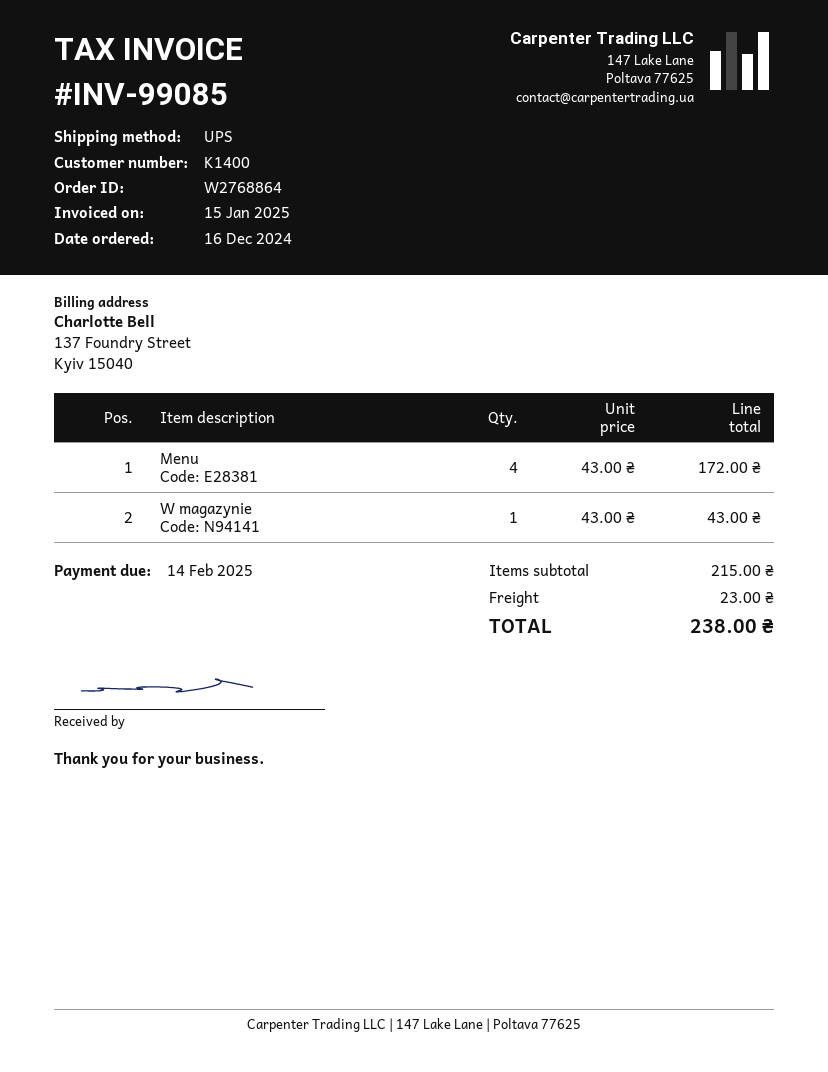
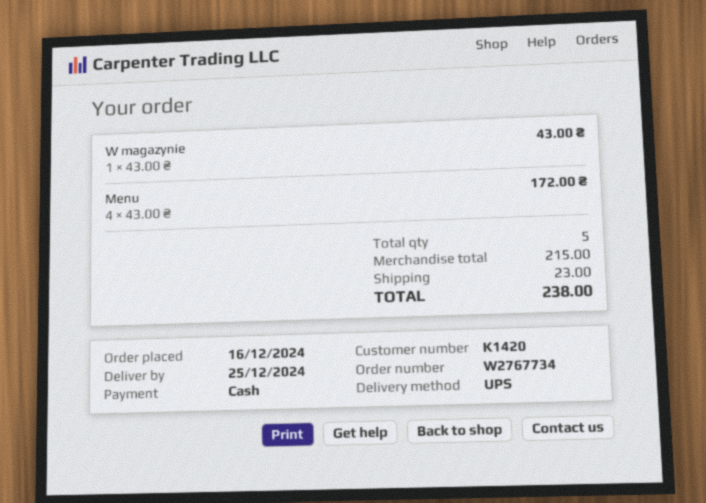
order number: W2768864 -> W2767734
customer number: K1400 -> K1420

